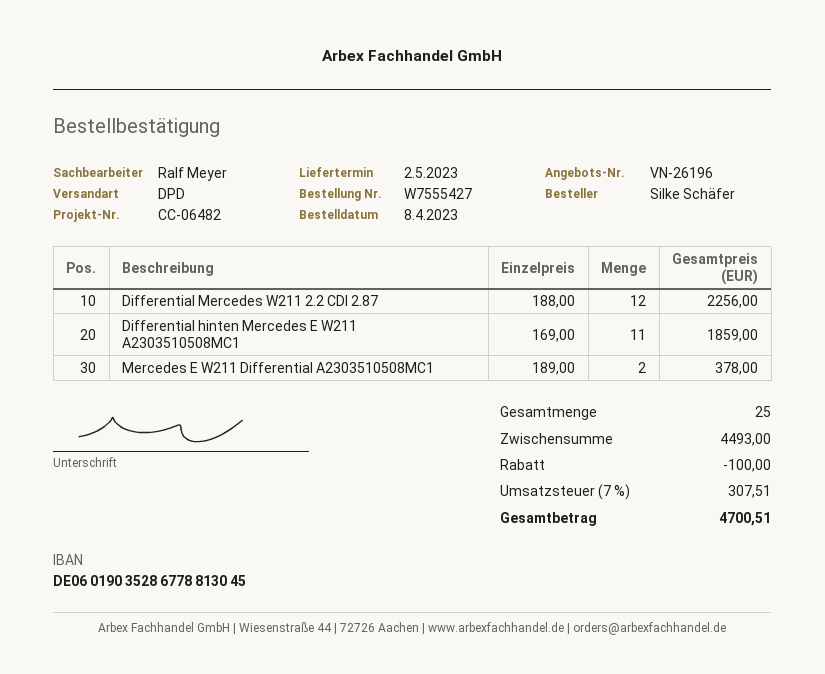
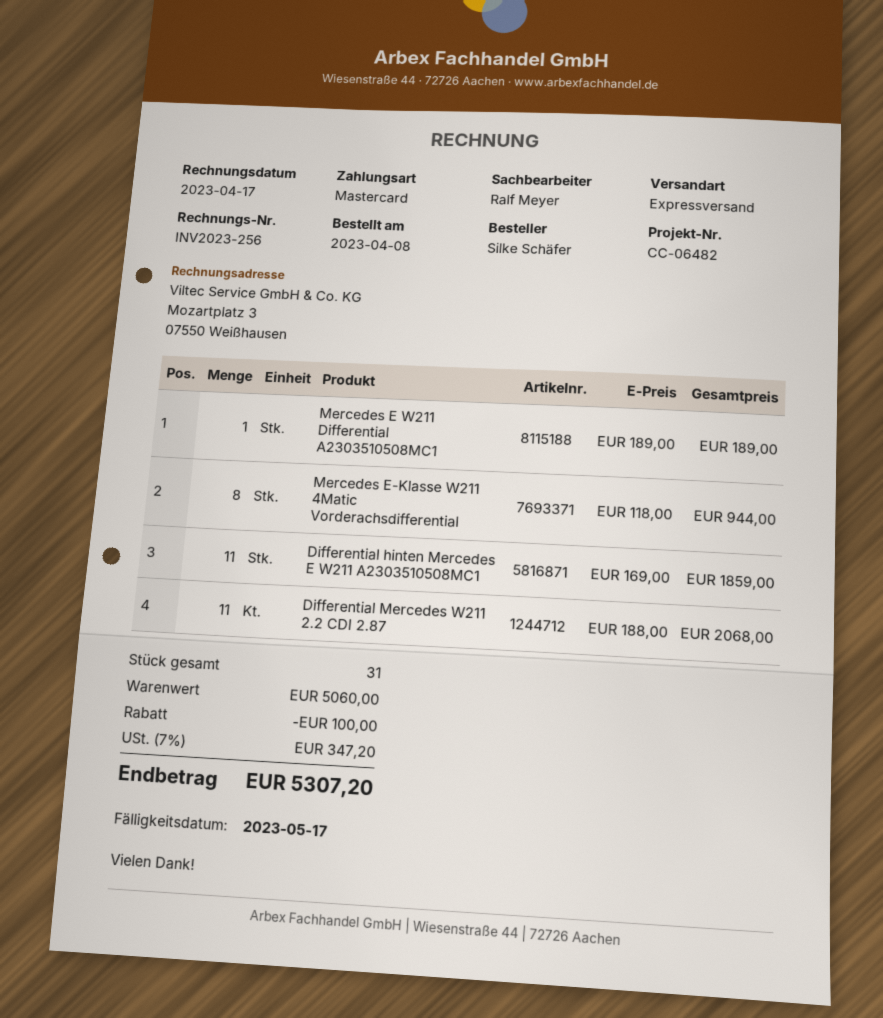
shipping method: DPD -> express
Differential Mercedes W211 2.2 CDI 2.87: 12 x 188.00 = 2256.00 -> 11 x 188.00 = 2068.00
Mercedes E W211 Differential A2303510508MC1: 2 x 189.00 = 378.00 -> 1 x 189.00 = 189.00
Mercedes E-Klasse W211 4Matic Vorderachsdifferential: none -> 8 x 118.00 = 944.00
total quantity: 25 -> 31
subtotal: 4493.00 -> 5060.00
tax: 7% = 307.51 -> 7% = 347.20
total: 4700.51 -> 5307.20

